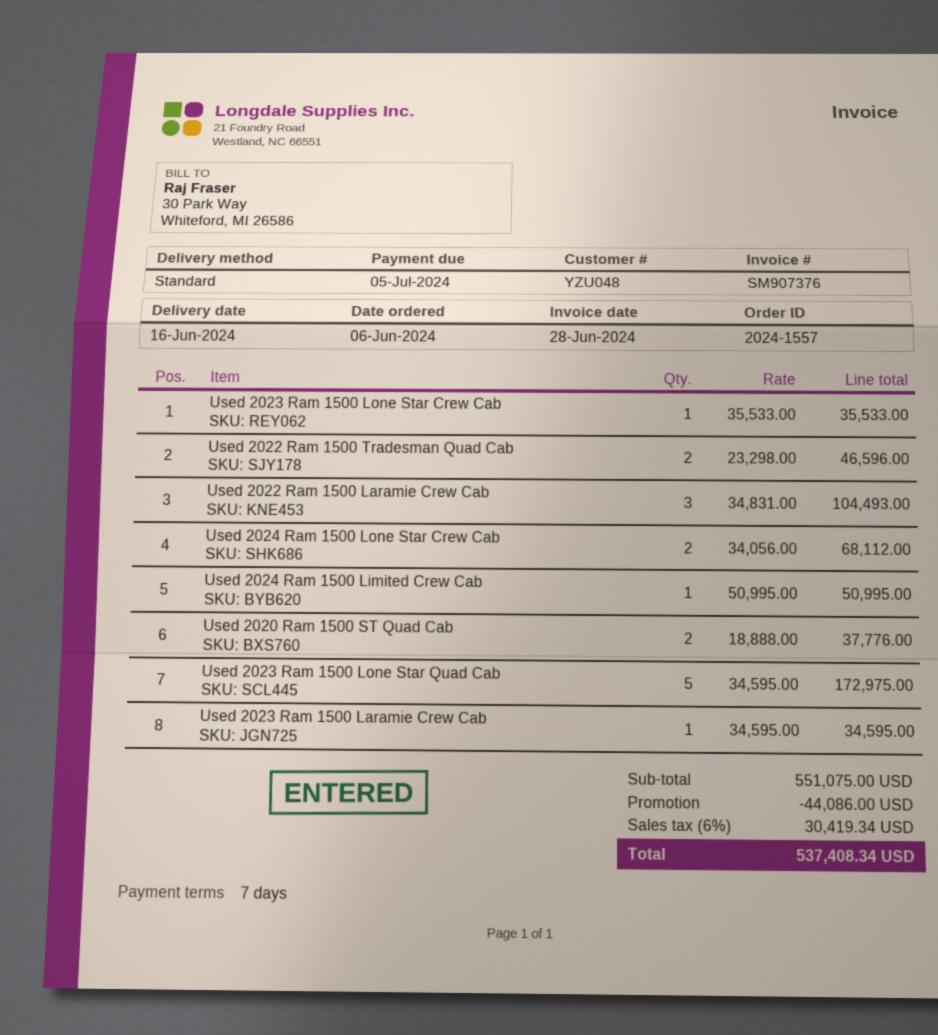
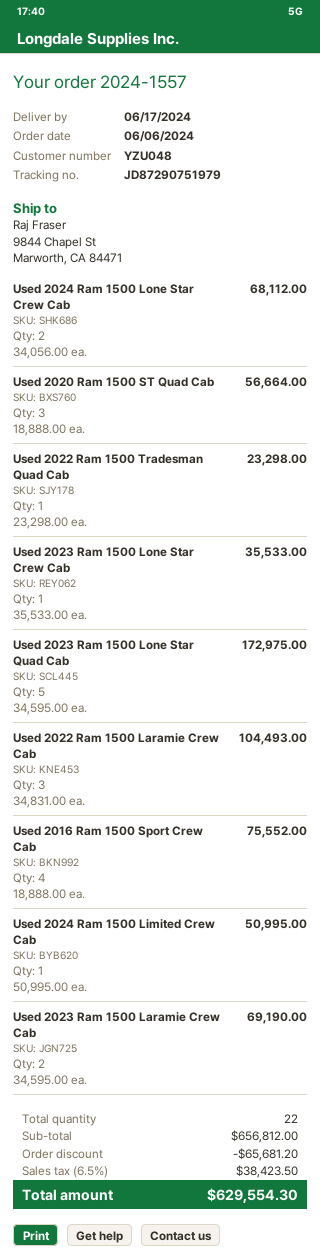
delivery date: 2024-06-16 -> 2024-06-17
Used 2022 Ram 1500 Tradesman Quad Cab: 2 x 23298.00 = 46596.00 -> 1 x 23298.00 = 23298.00
Used 2020 Ram 1500 ST Quad Cab: 2 x 18888.00 = 37776.00 -> 3 x 18888.00 = 56664.00
Used 2023 Ram 1500 Laramie Crew Cab: 1 x 34595.00 = 34595.00 -> 2 x 34595.00 = 69190.00
Used 2016 Ram 1500 Sport Crew Cab: none -> 4 x 18888.00 = 75552.00
subtotal: 551075.00 -> 656812.00
discount: 44086.00 -> 65681.20
tax: 6% = 30419.34 -> 6.5% = 38423.50
total: 537408.34 -> 629554.30

